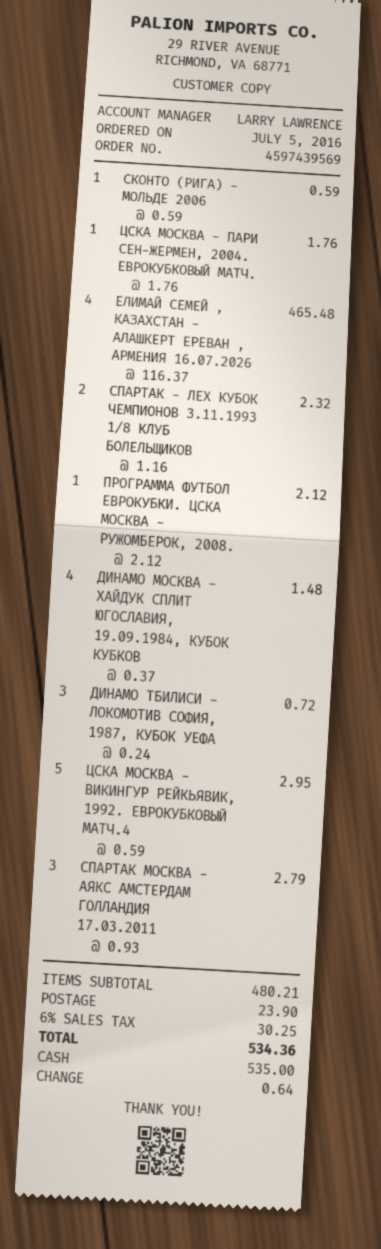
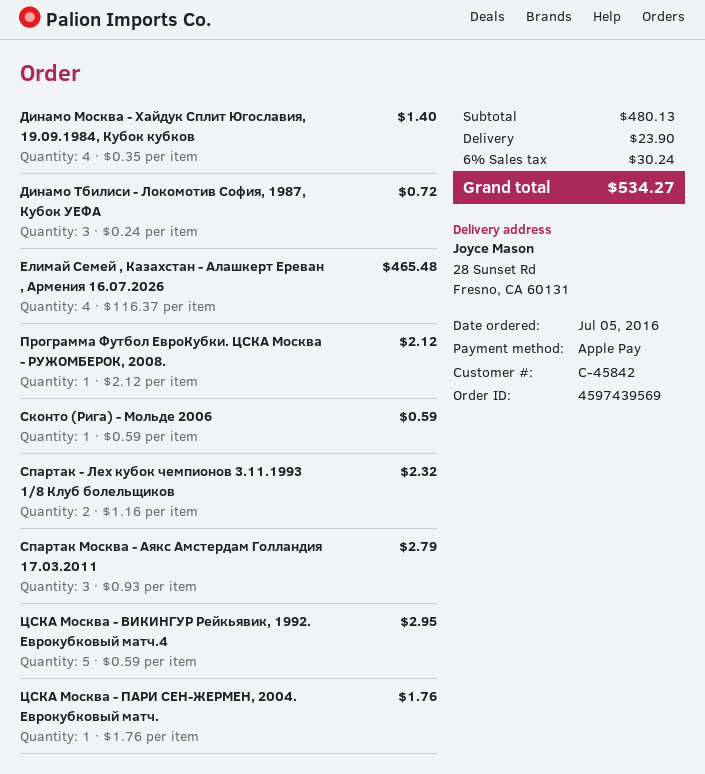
payment method: cash -> Apple Pay
ДИНАМО МОСКВА - ХАЙДУК СПЛИТ ЮГОСЛАВИЯ, 19.09.1984, КУБОК КУБКОВ: 4 x 0.37 = 1.48 -> 4 x 0.35 = 1.40
subtotal: 480.21 -> 480.13
tax: 6% = 30.25 -> 6% = 30.24
total: 534.36 -> 534.27

